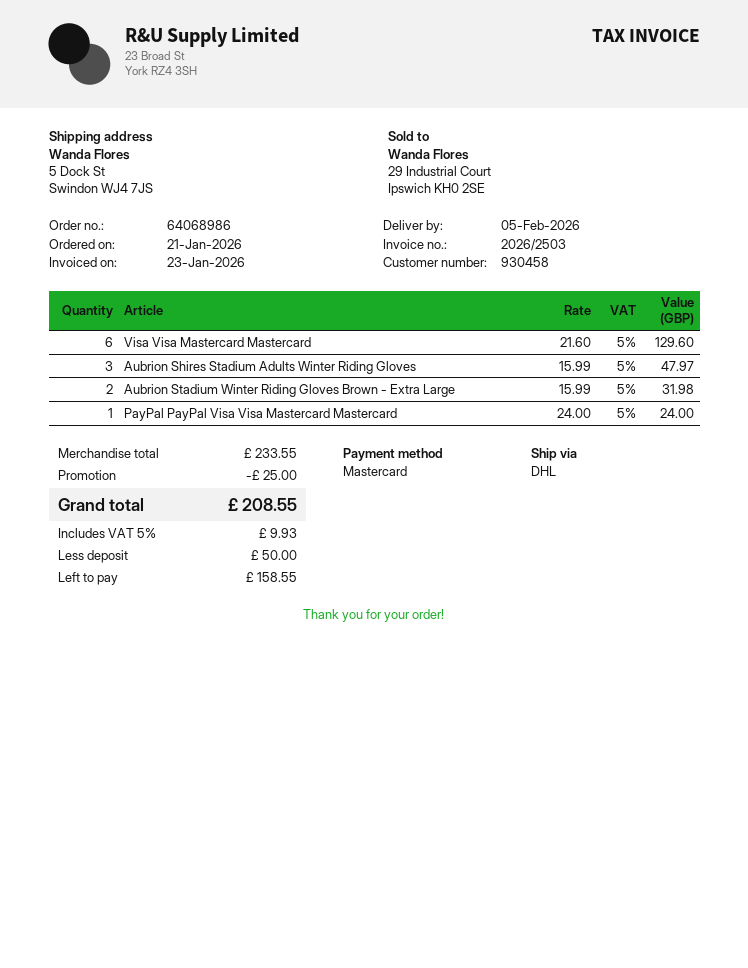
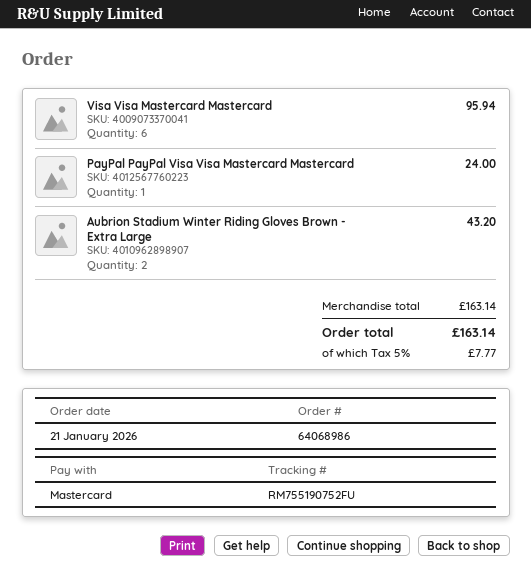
Visa Visa Mastercard Mastercard: 6 for 129.60 -> 6 for 95.94
Aubrion Shires Stadium Adults Winter Riding Gloves: 3 for 47.97 -> none
Aubrion Stadium Winter Riding Gloves Brown - Extra Large: 2 for 31.98 -> 2 for 43.20
subtotal: 233.55 -> 163.14
discount: 25.00 -> none
tax: 5% = 9.93 -> 5% = 7.77
total: 208.55 -> 163.14

